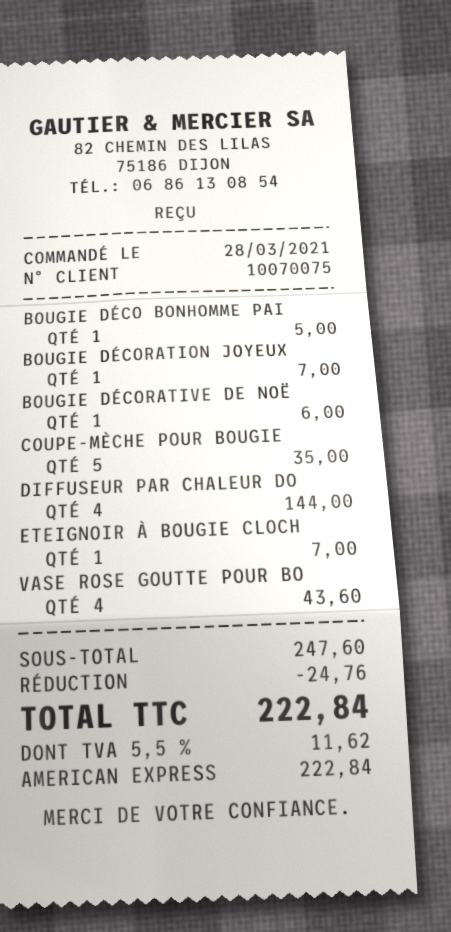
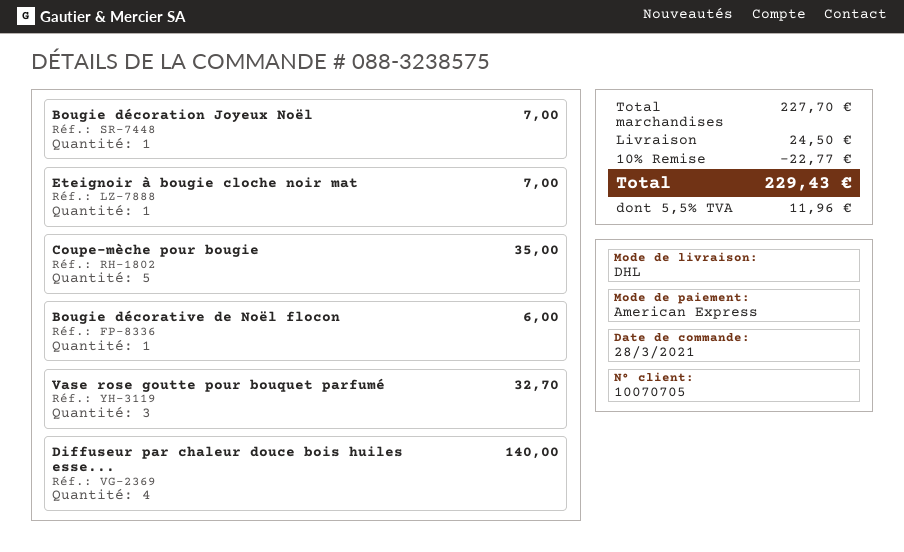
customer number: 10070075 -> 10070705
BOUGIE DÉCO BONHOMME PAI: 1 for 5.00 -> none
DIFFUSEUR PAR CHALEUR DO: 4 for 144.00 -> 4 for 140.00
VASE ROSE GOUTTE POUR BO: 4 for 43.60 -> 3 for 32.70
subtotal: 247.60 -> 227.70
discount: 24.76 -> 22.77
shipping: none -> 24.50
tax: 5.5% = 11.62 -> 5.5% = 11.96
total: 222.84 -> 229.43

